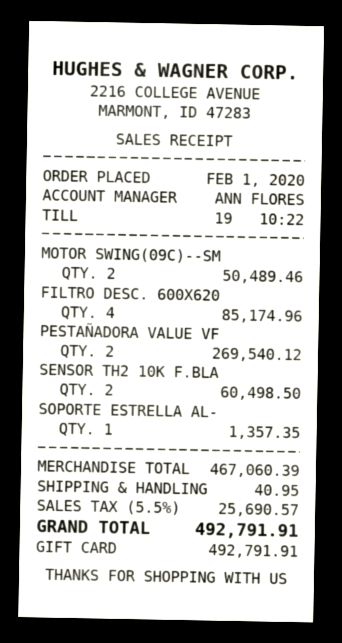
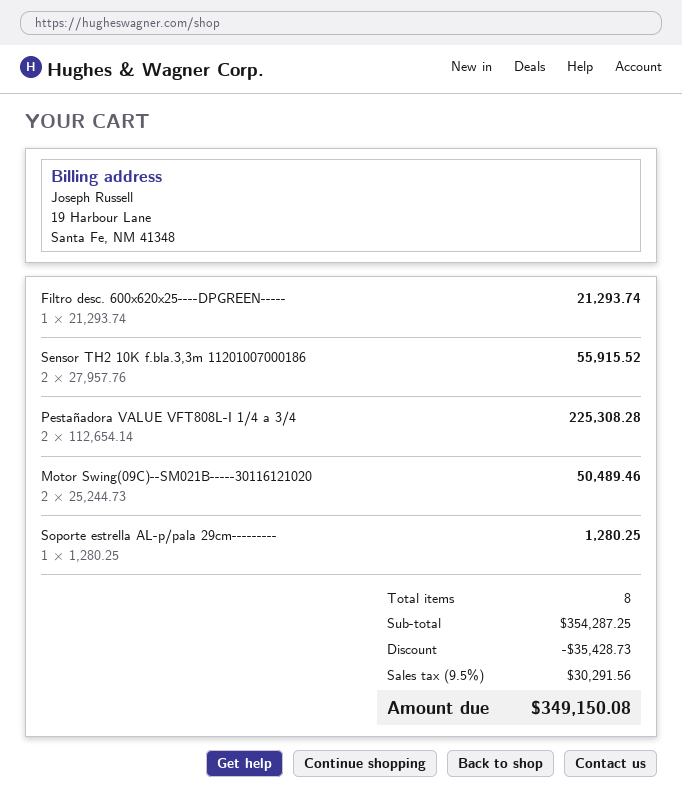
FILTRO DESC. 600X620: 4 for 85174.96 -> 1 for 21293.74
PESTAÑADORA VALUE VF: 2 for 269540.12 -> 2 for 225308.28
SENSOR TH2 10K F.BLA: 2 for 60498.50 -> 2 for 55915.52
SOPORTE ESTRELLA AL-: 1 for 1357.35 -> 1 for 1280.25
subtotal: 467060.39 -> 354287.25
discount: none -> 35428.73
shipping: 40.95 -> none
tax: 5.5% = 25690.57 -> 9.5% = 30291.56
total: 492791.91 -> 349150.08

